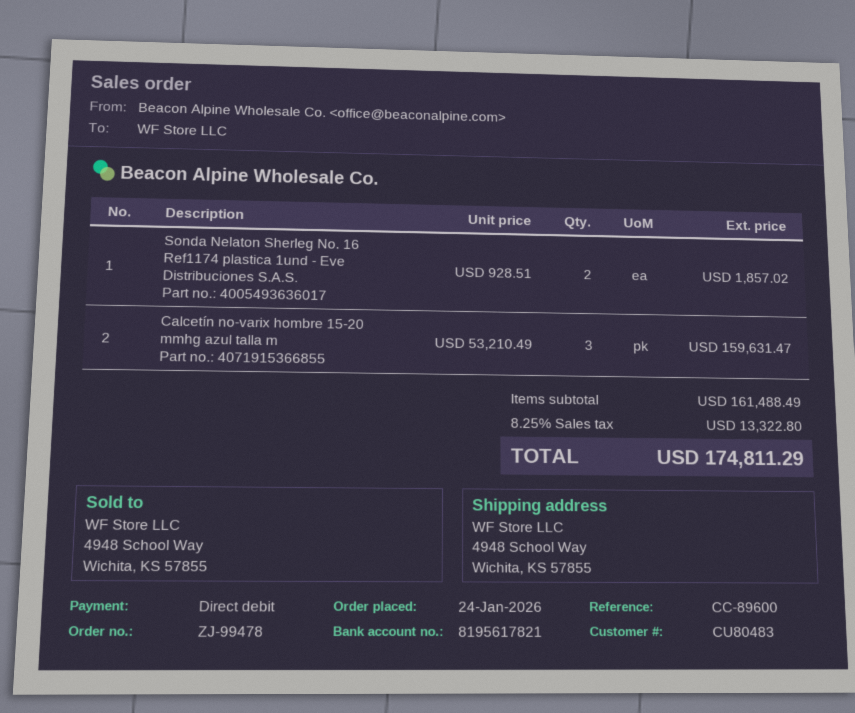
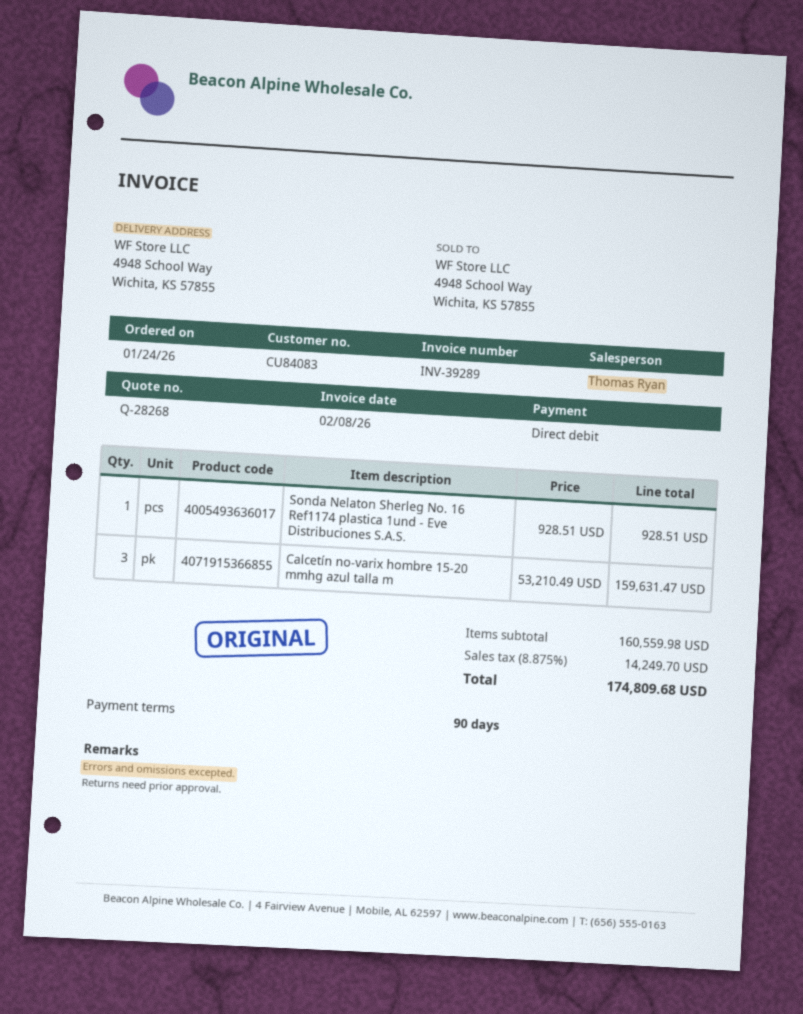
customer number: CU80483 -> CU84083
Sonda Nelaton Sherleg No. 16 Ref1174 plastica 1und - Eve Distribuciones S.A.S.: 2 x 928.51 = 1857.02 -> 1 x 928.51 = 928.51
subtotal: 161488.49 -> 160559.98
tax: 8.25% = 13322.80 -> 8.875% = 14249.70
total: 174811.29 -> 174809.68

